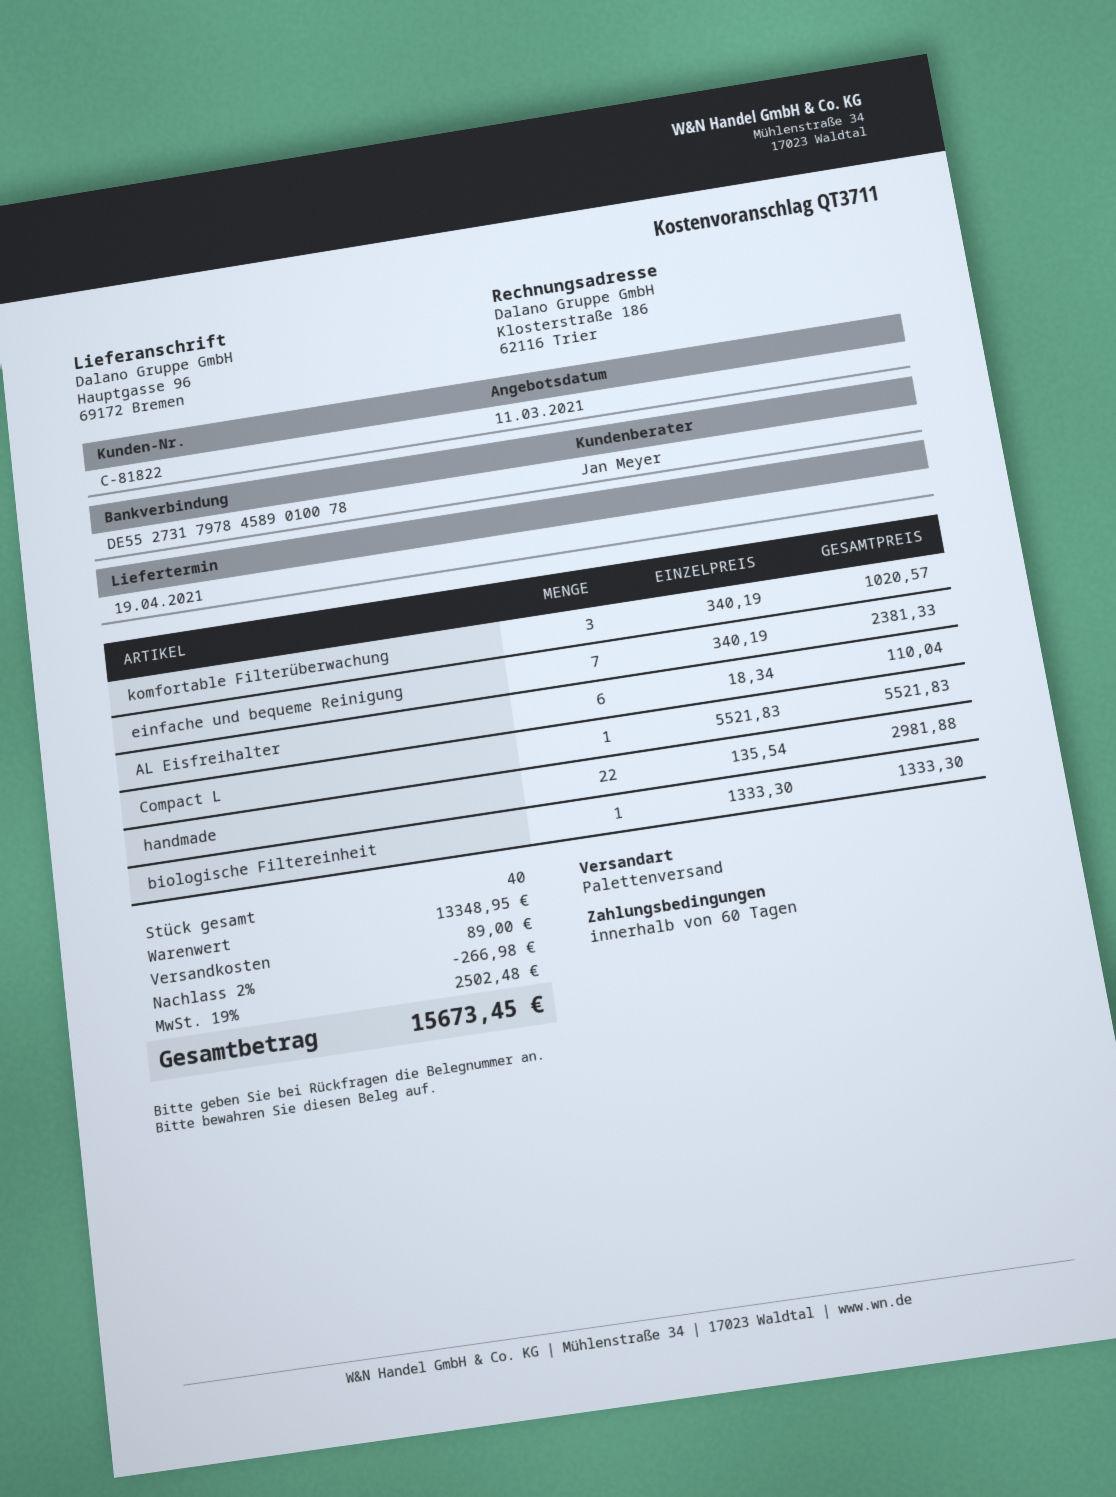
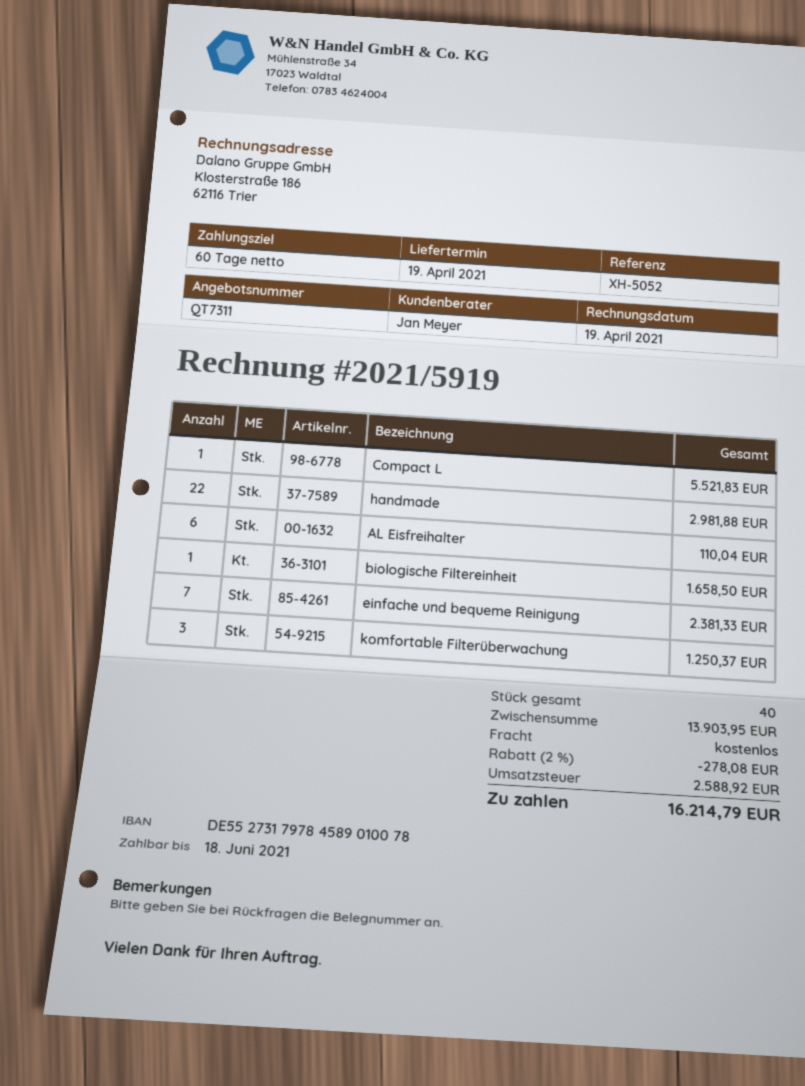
quote number: QT3711 -> QT7311
komfortable Filterüberwachung: 3 for 1020.57 -> 3 for 1250.37
biologische Filtereinheit: 1 for 1333.30 -> 1 for 1658.50
subtotal: 13348.95 -> 13903.95
discount: 2% = 266.98 -> 2% = 278.08
shipping: 89.00 -> 0.00
tax: 2502.48 -> 2588.92
total: 15673.45 -> 16214.79

